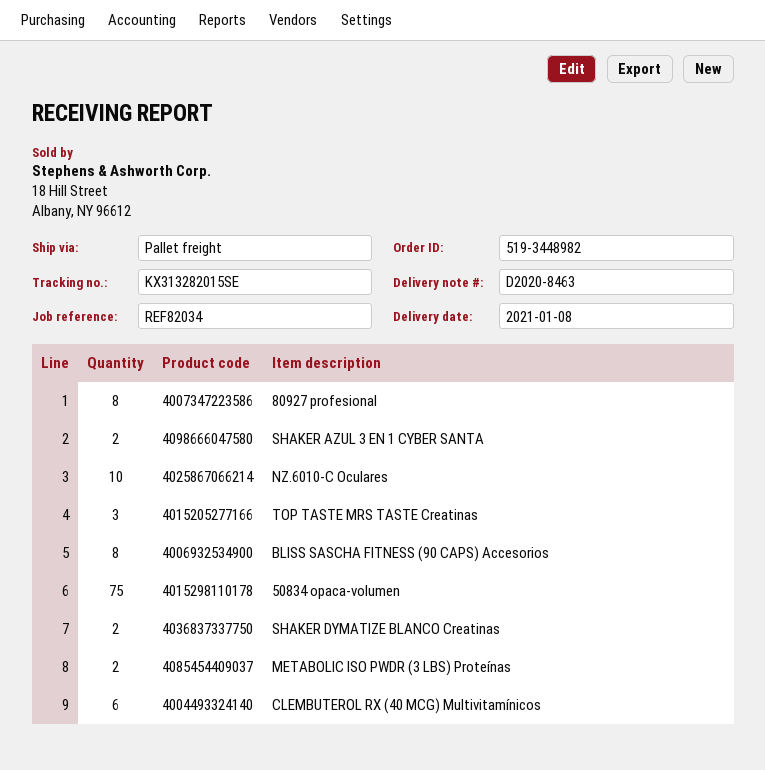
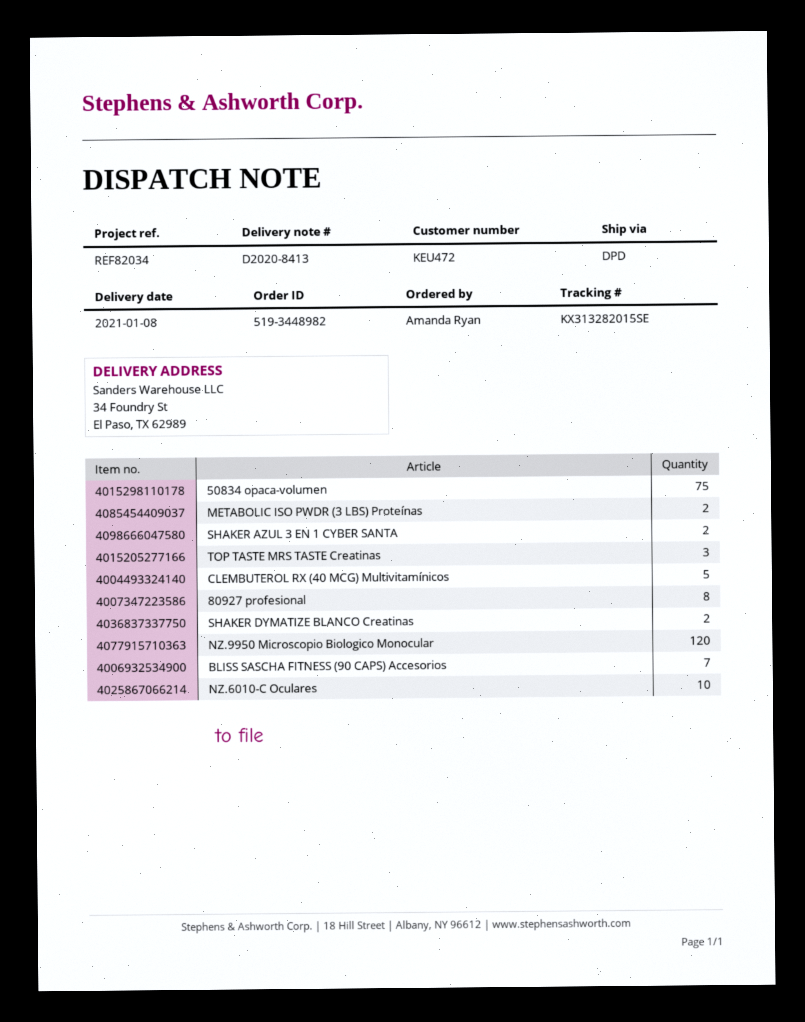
delivery note number: D2020-8463 -> D2020-8413
shipping method: pallet freight -> DPD
BLISS SASCHA FITNESS (90 CAPS) Accesorios: 8 -> 7
CLEMBUTEROL RX (40 MCG) Multivitamínicos: 6 -> 5
NZ.9950 Microscopio Biologico Monocular: none -> 120

